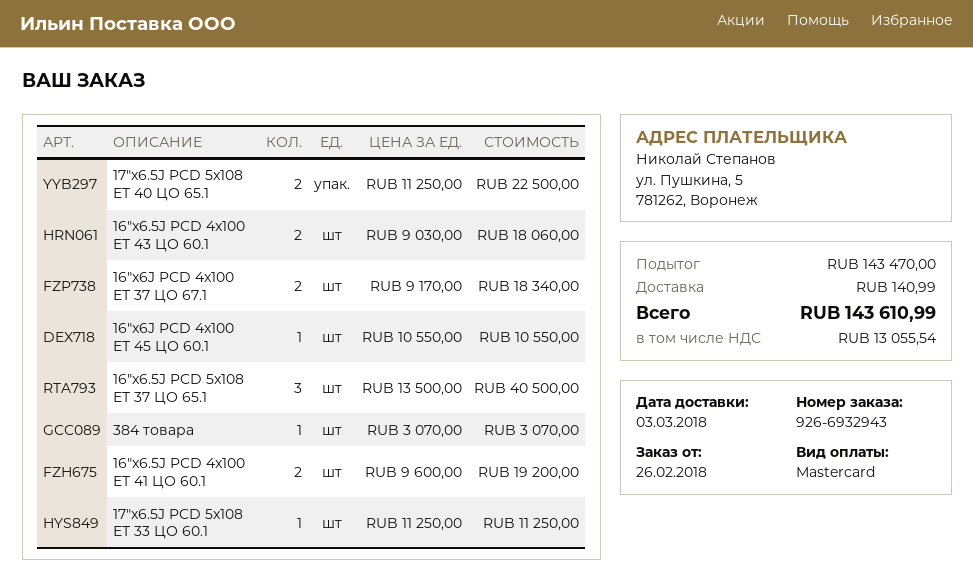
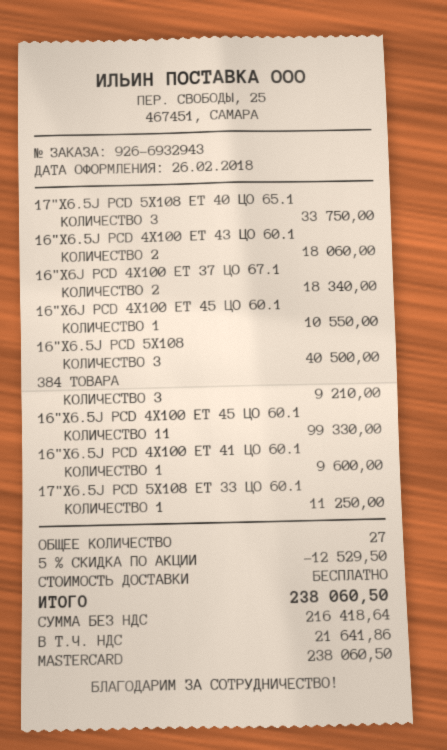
17"x6.5J PCD 5x108 ЕТ 40 ЦО 65.1: 2 for 22500.00 -> 3 for 33750.00
384 товара: 1 for 3070.00 -> 3 for 9210.00
16"x6.5J PCD 4x100 ЕТ 41 ЦО 60.1: 2 for 19200.00 -> 1 for 9600.00
16"X6.5J PCD 4X100 ЕТ 45 ЦО 60.1: none -> 11 for 99330.00
discount: none -> 5% = 12529.50
shipping: 140.99 -> 0.00
tax: 13055.54 -> 21641.86
total: 143610.99 -> 238060.50

